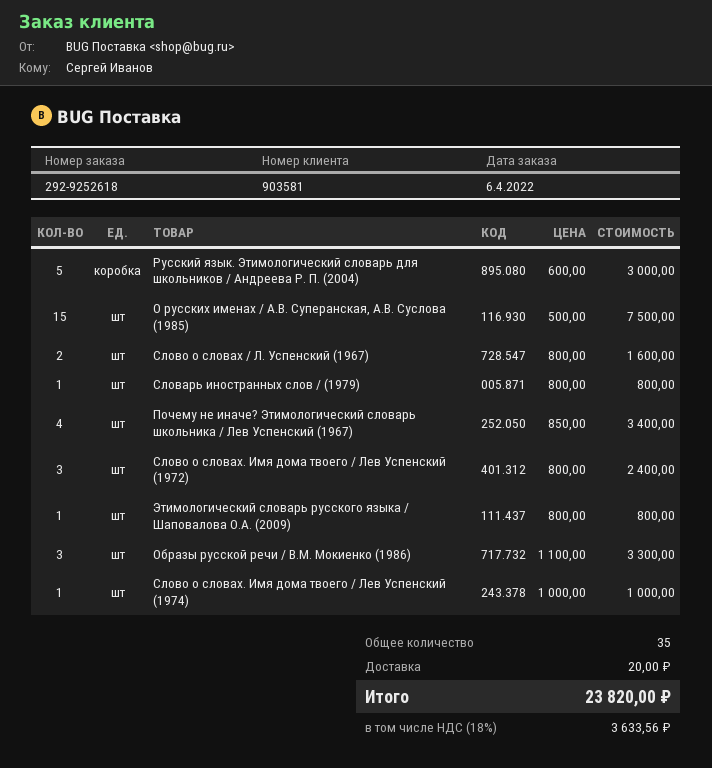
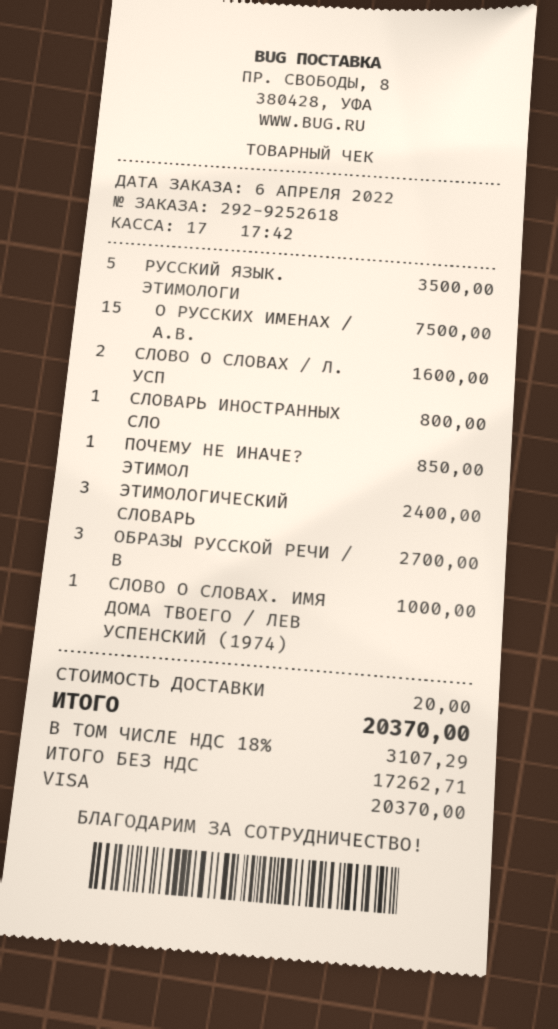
Русский язык. Этимологический словарь для школьников / Андреева Р. П. (2004): 5 for 3000.00 -> 5 for 3500.00
Почему не иначе? Этимологический словарь школьника / Лев Успенский (1967): 4 for 3400.00 -> 1 for 850.00
Слово о словах. Имя дома твоего / Лев Успенский (1972): 3 for 2400.00 -> none
Этимологический словарь русского языка / Шаповалова О.А. (2009): 1 for 800.00 -> 3 for 2400.00
Образы русской речи / В.М. Мокиенко (1986): 3 for 3300.00 -> 3 for 2700.00
tax: 18% = 3633.56 -> 18% = 3107.29
total: 23820.00 -> 20370.00

